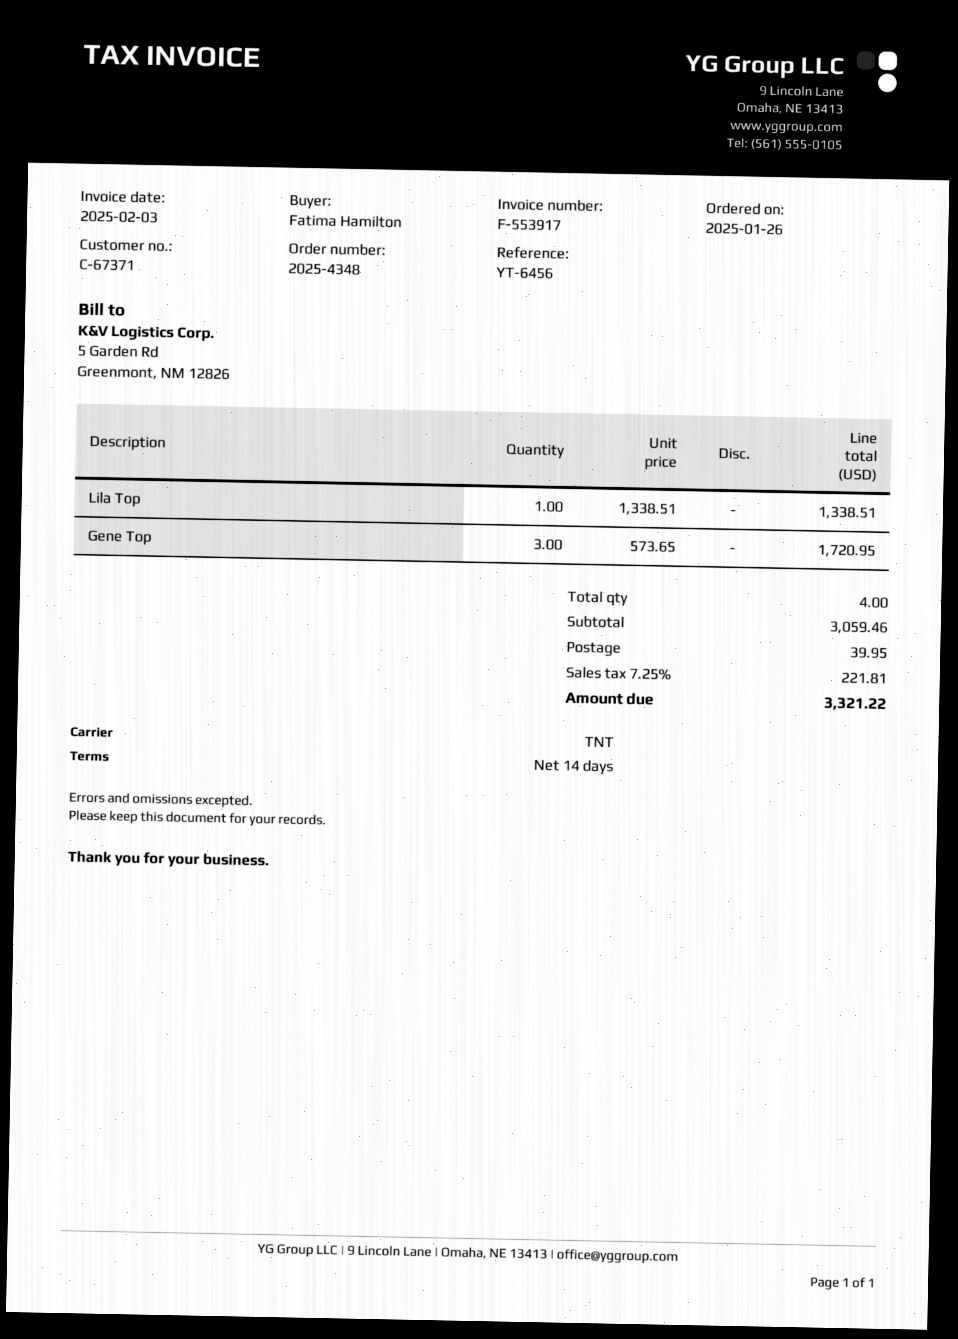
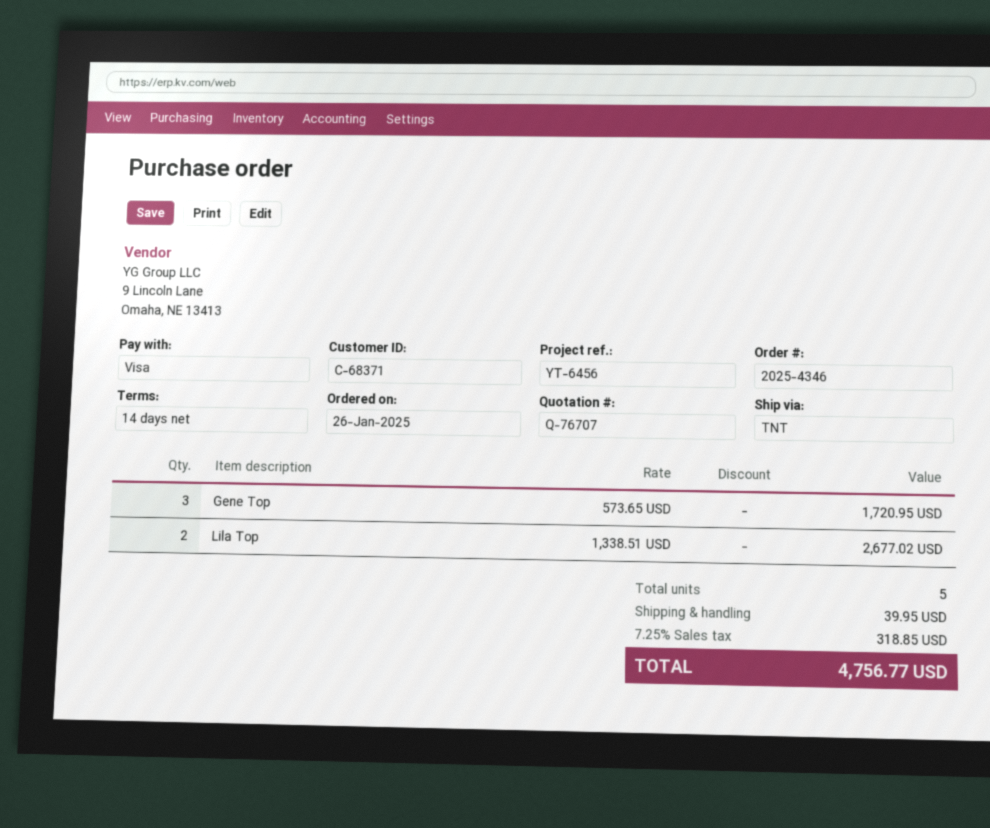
order number: 2025-4348 -> 2025-4346
customer number: C-67371 -> C-68371
Lila Top: 1 x 1338.51 = 1338.51 -> 2 x 1338.51 = 2677.02
total quantity: 4 -> 5
tax: 7.25% = 221.81 -> 7.25% = 318.85
total: 3321.22 -> 4756.77

